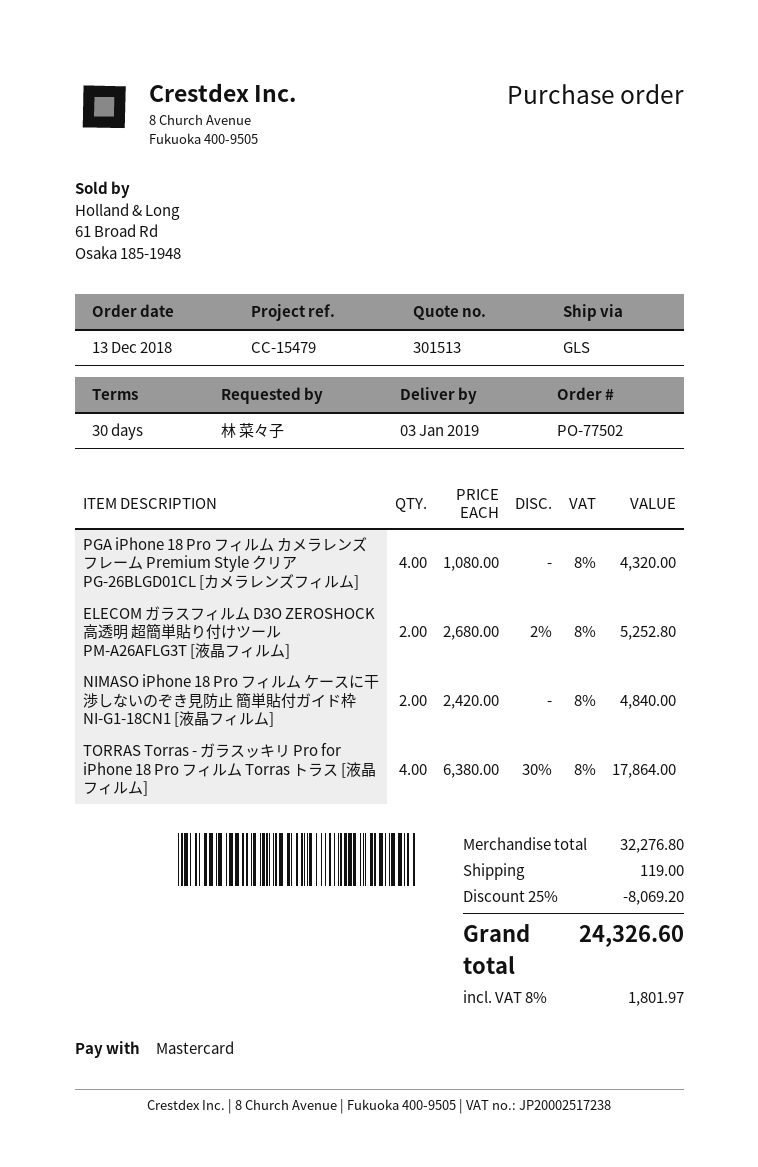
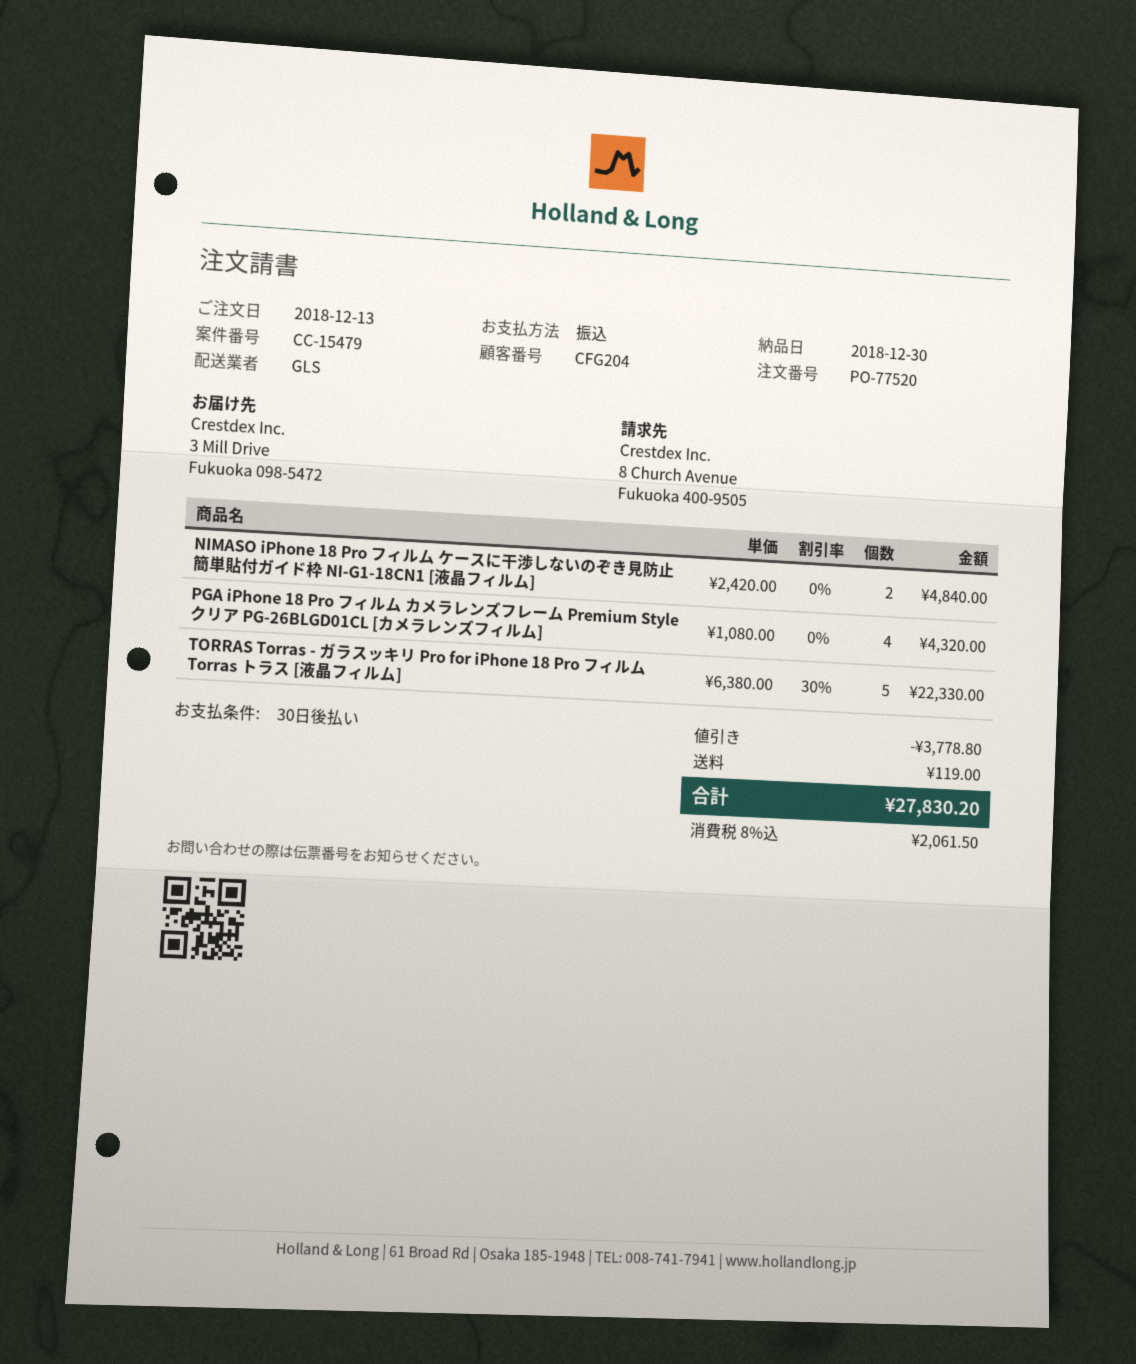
order number: PO-77502 -> PO-77520
delivery date: 2019-01-03 -> 2018-12-30
payment method: Mastercard -> bank transfer
ELECOM ガラスフィルム D3O ZEROSHOCK 高透明 超簡単貼り付けツール PM-A26AFLG3T [液晶フィルム]: 2 x 2680.00 - 2% = 5252.80 -> none
TORRAS Torras - ガラスッキリ Pro for iPhone 18 Pro フィルム Torras トラス [液晶フィルム]: 4 x 6380.00 - 30% = 17864.00 -> 5 x 6380.00 - 30% = 22330.00
discount: 8069.20 -> 3778.80
tax: 8% = 1801.97 -> 8% = 2061.50
total: 24326.60 -> 27830.20

